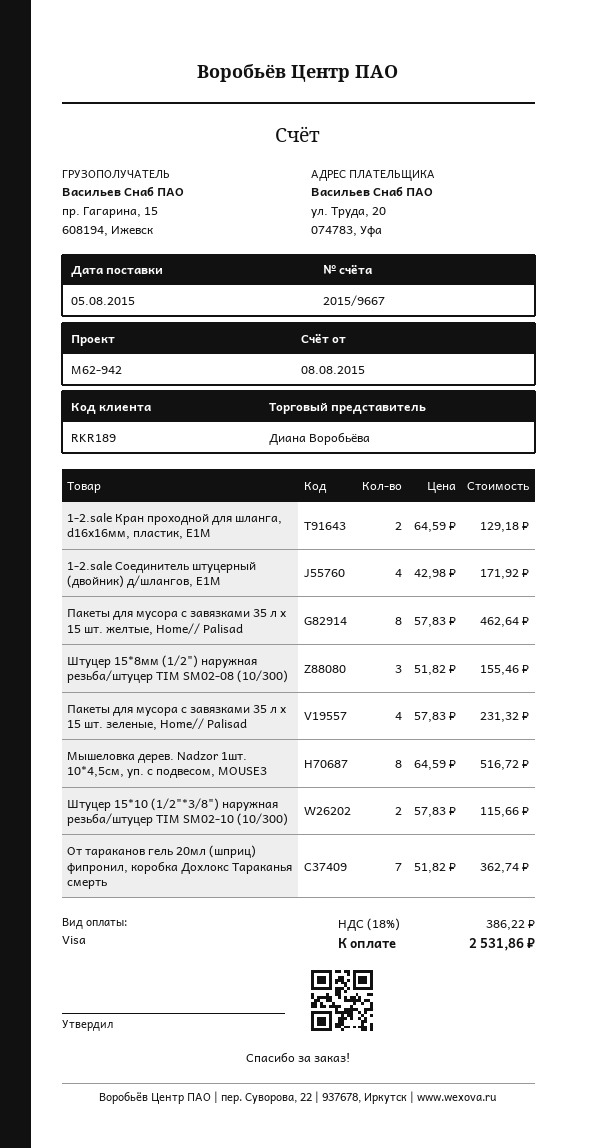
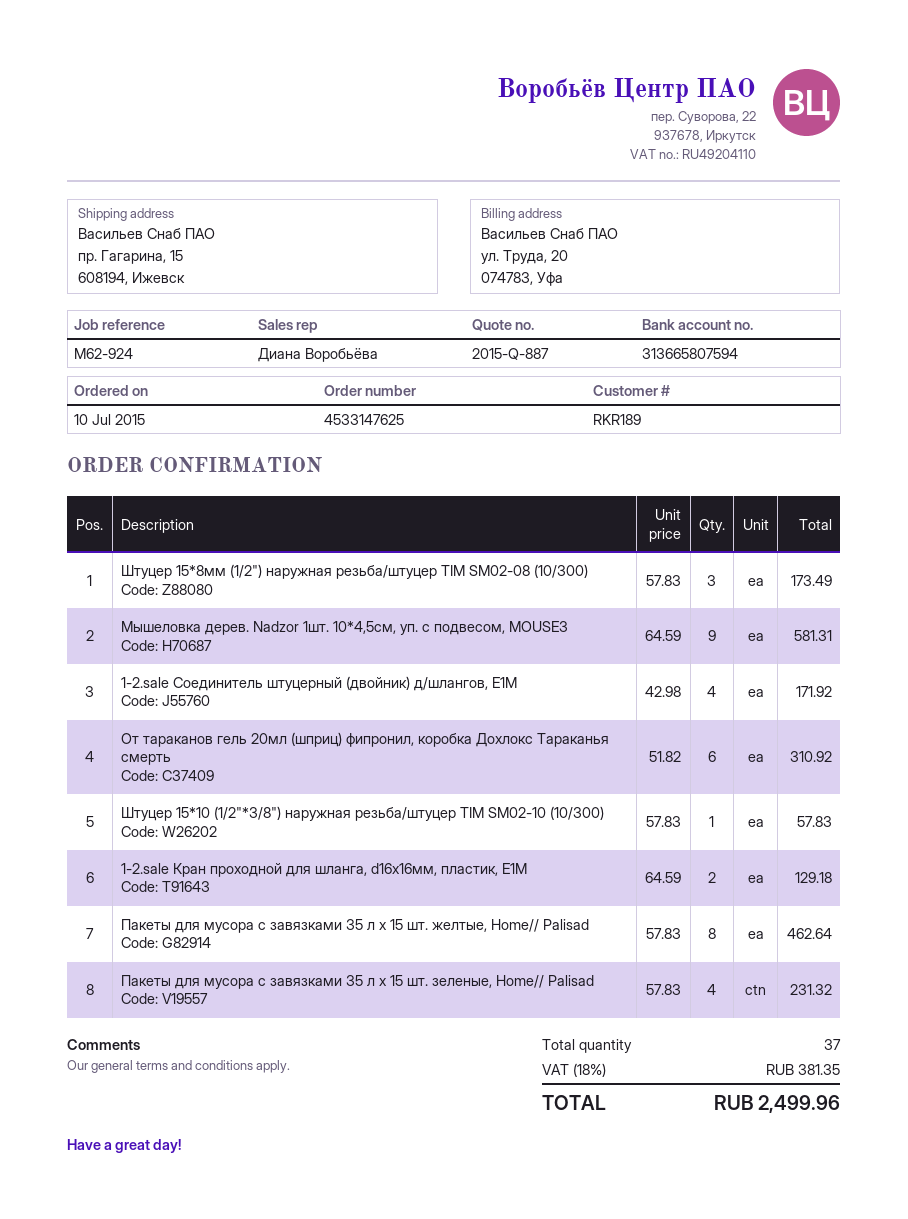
reference: M62-942 -> M62-924
Штуцер 15*8мм (1/2") наружная резьба/штуцер TIM SM02-08 (10/300): 3 x 51.82 = 155.46 -> 3 x 57.83 = 173.49
Мышеловка дерев. Nadzor 1шт. 10*4,5см, уп. с подвесом, MOUSE3: 8 x 64.59 = 516.72 -> 9 x 64.59 = 581.31
Штуцер 15*10 (1/2"*3/8") наружная резьба/штуцер TIM SM02-10 (10/300): 2 x 57.83 = 115.66 -> 1 x 57.83 = 57.83
От тараканов гель 20мл (шприц) фипронил, коробка Дохлокс Тараканья смерть: 7 x 51.82 = 362.74 -> 6 x 51.82 = 310.92
tax: 18% = 386.22 -> 18% = 381.35
total: 2531.86 -> 2499.96

